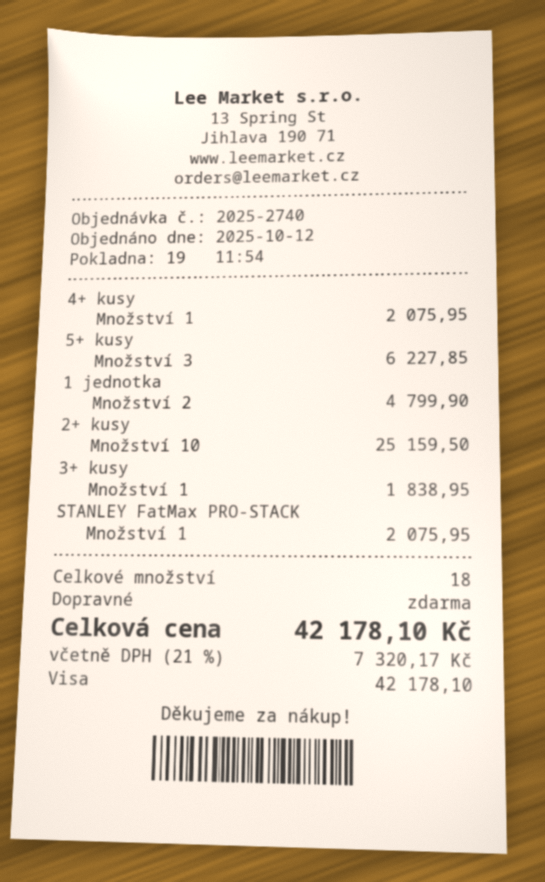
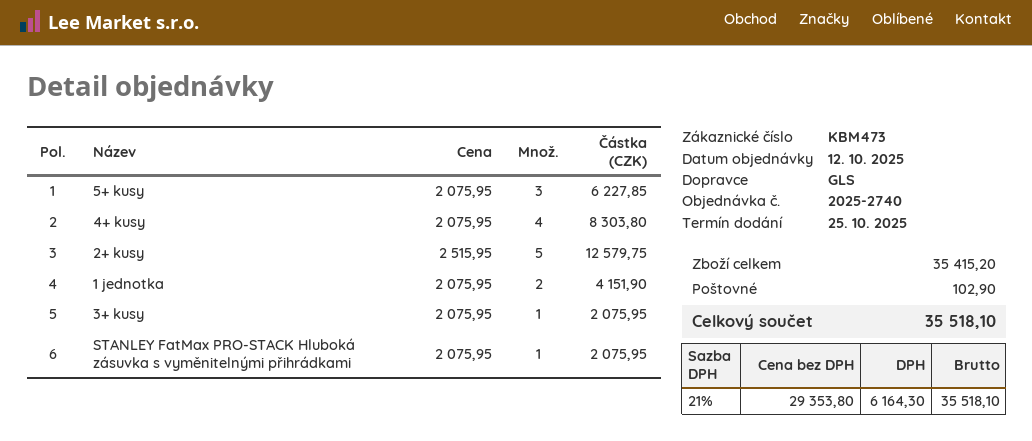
4+ kusy: 1 for 2075.95 -> 4 for 8303.80
1 jednotka: 2 for 4799.90 -> 2 for 4151.90
2+ kusy: 10 for 25159.50 -> 5 for 12579.75
3+ kusy: 1 for 1838.95 -> 1 for 2075.95
shipping: 0.00 -> 102.90
tax: 21% = 7320.17 -> 21% = 6164.30
total: 42178.10 -> 35518.10

